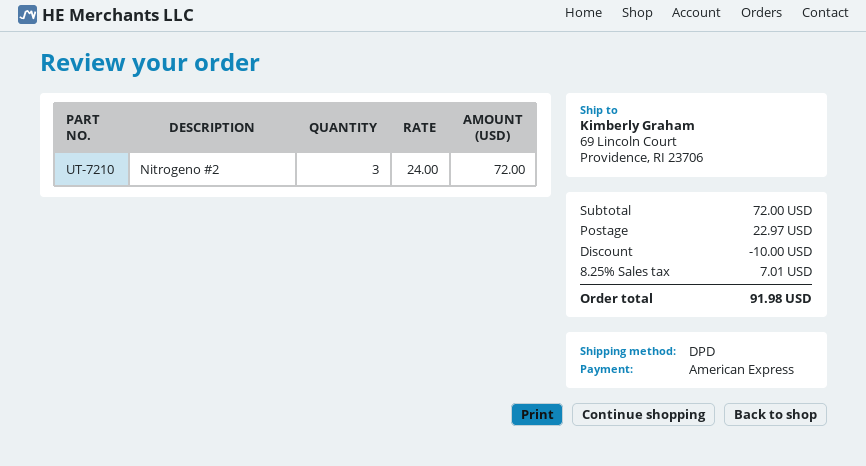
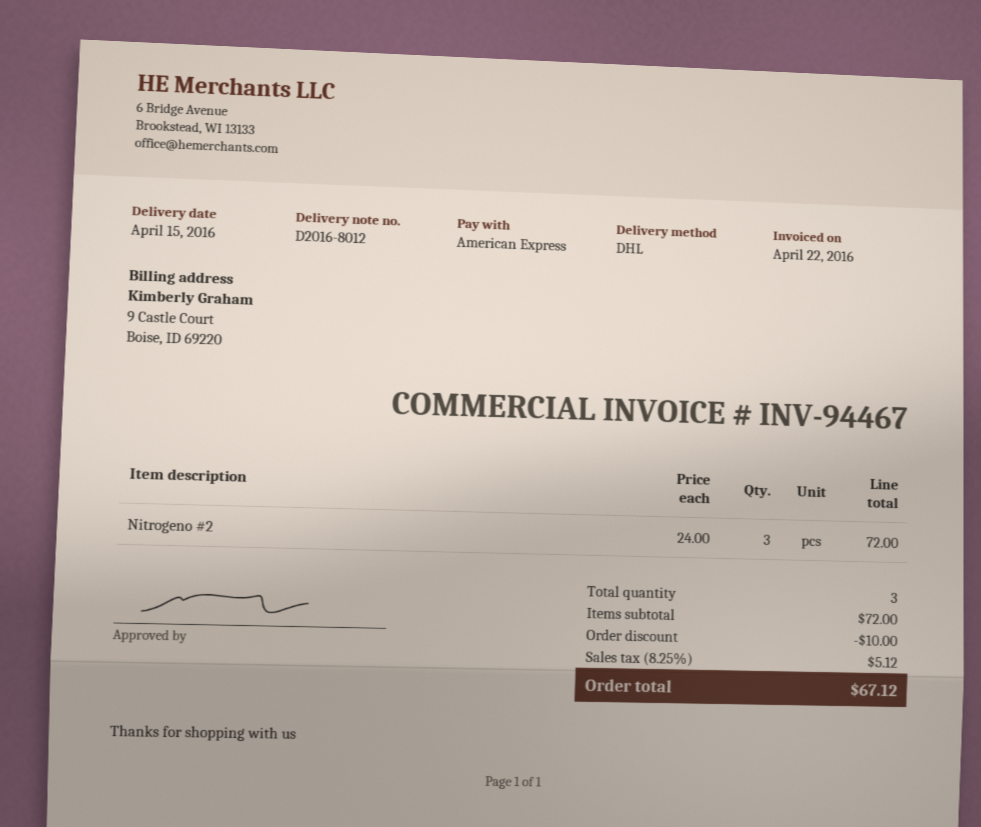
shipping method: DPD -> DHL
shipping: 22.97 -> none
tax: 8.25% = 7.01 -> 8.25% = 5.12
total: 91.98 -> 67.12

